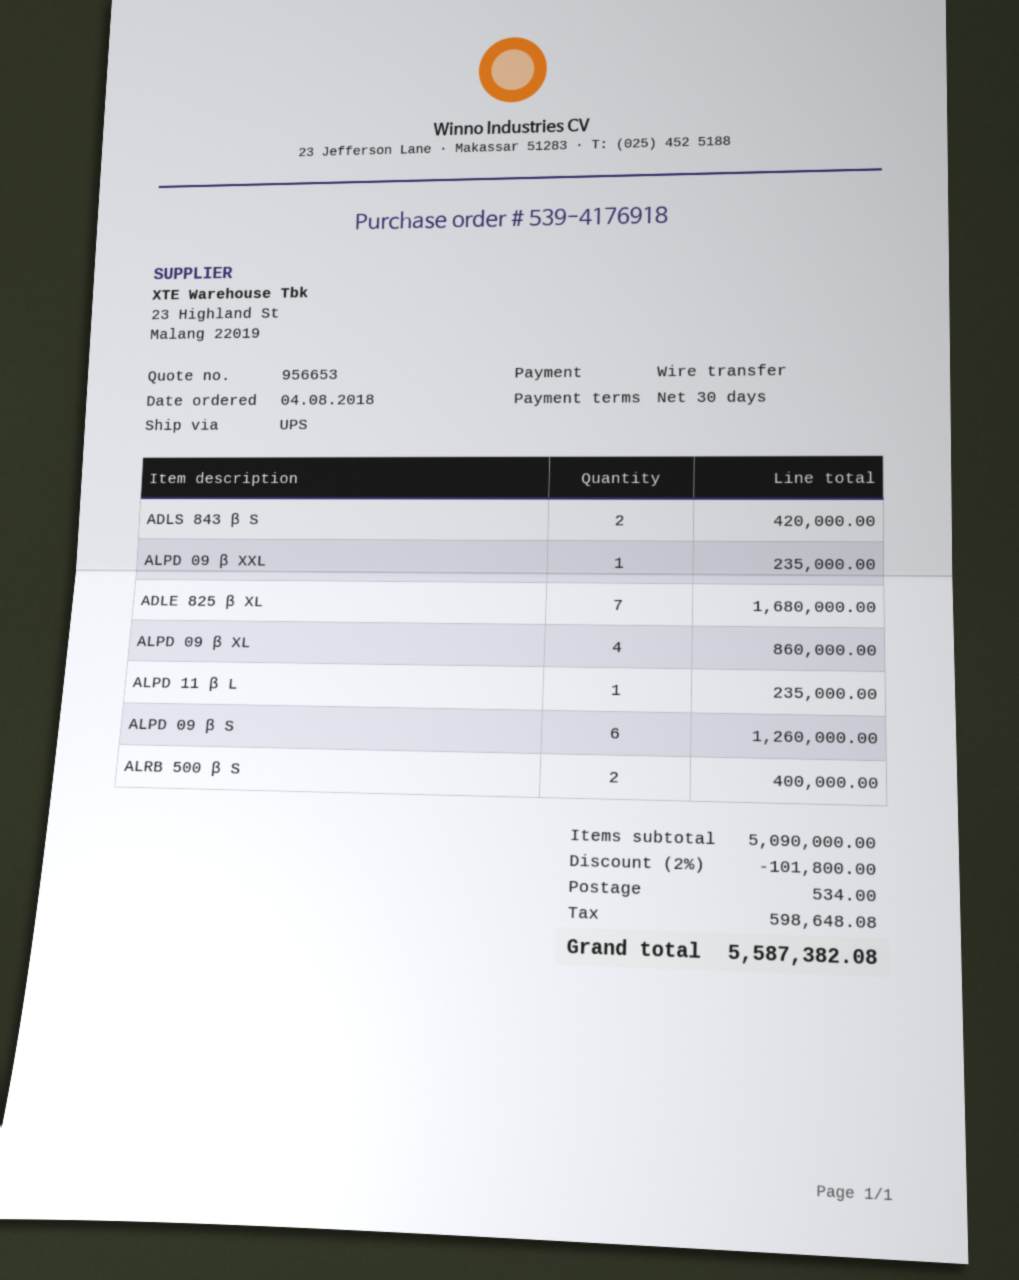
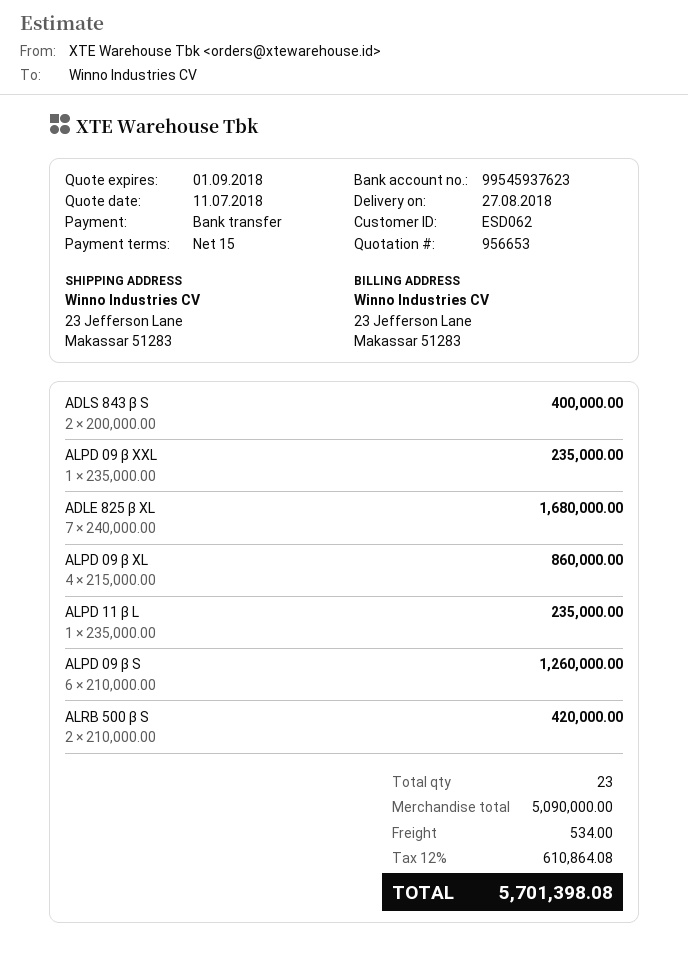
payment terms: 30 days -> 15 days
ADLS 843 β S: 2 for 420000.00 -> 2 for 400000.00
ALRB 500 β S: 2 for 400000.00 -> 2 for 420000.00
discount: 2% = 101800.00 -> none
tax: 598648.08 -> 610864.08
total: 5587382.08 -> 5701398.08

